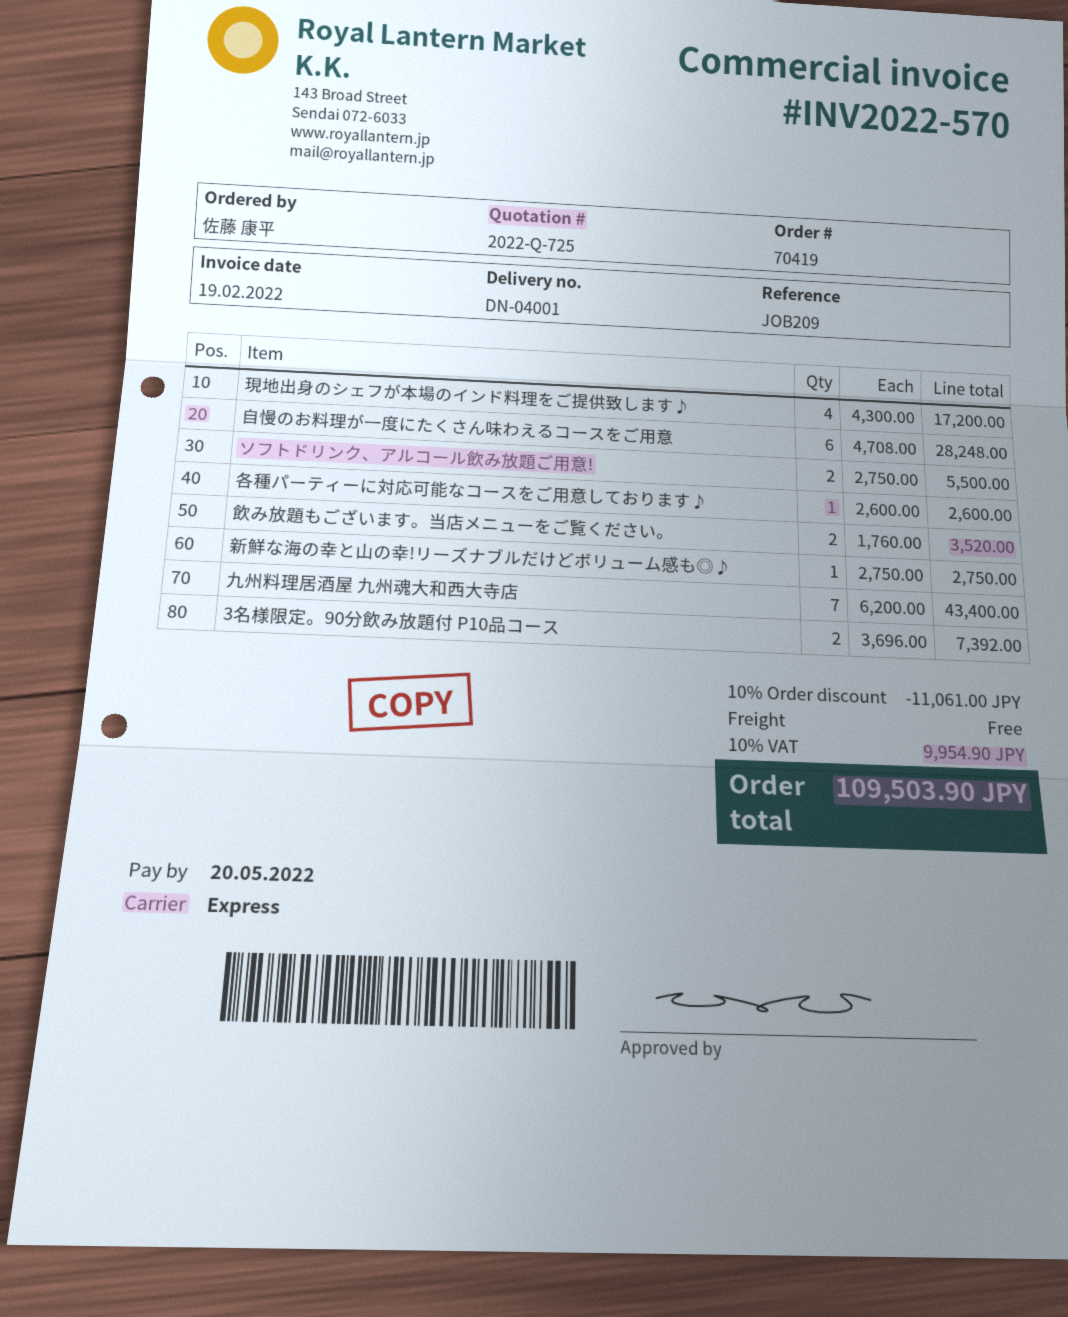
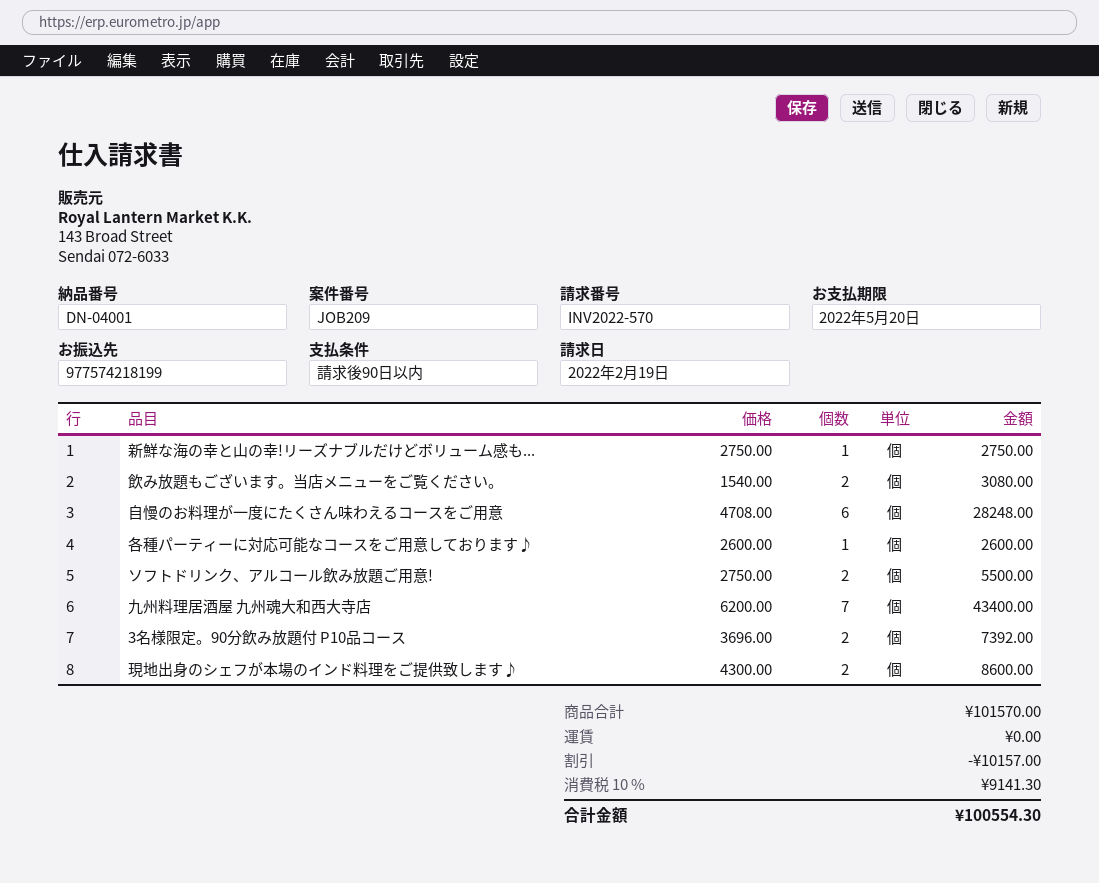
現地出身のシェフが本場のインド料理をご提供致します♪: 4 x 4300.00 = 17200.00 -> 2 x 4300.00 = 8600.00
飲み放題もございます。当店メニューをご覧ください。: 2 x 1760.00 = 3520.00 -> 2 x 1540.00 = 3080.00
discount: 11061.00 -> 10157.00
tax: 10% = 9954.90 -> 10% = 9141.30
total: 109503.90 -> 100554.30

